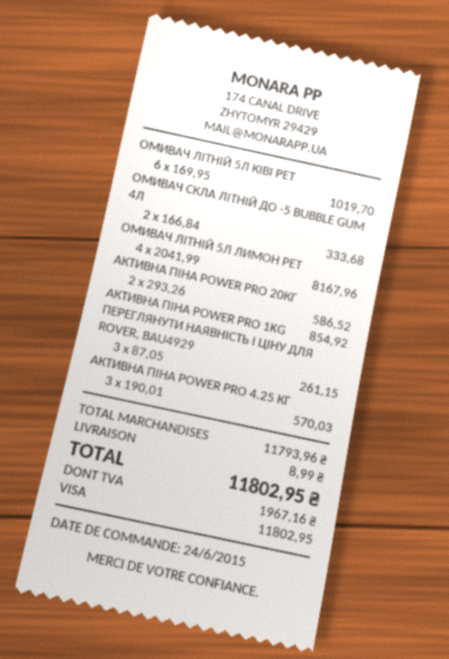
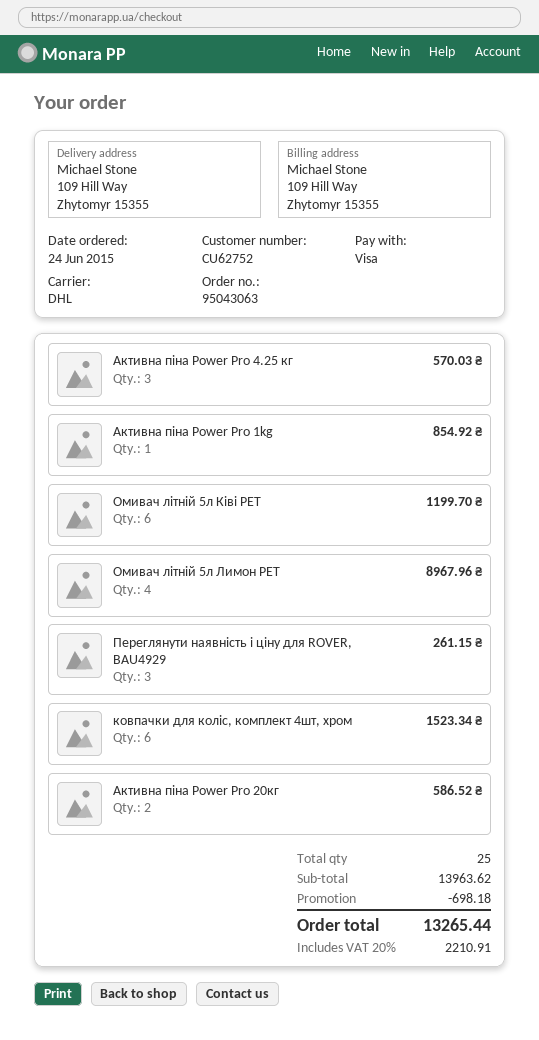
ОМИВАЧ ЛІТНІЙ 5Л КІВІ PET: 6 for 1019.70 -> 6 for 1199.70
ОМИВАЧ СКЛА ЛІТНІЙ ДО -5 BUBBLE GUM 4Л: 2 for 333.68 -> none
ОМИВАЧ ЛІТНІЙ 5Л ЛИМОН PET: 4 for 8167.96 -> 4 for 8967.96
ковпачки для коліс, комплект 4шт, хром: none -> 6 for 1523.34
subtotal: 11793.96 -> 13963.62
discount: none -> 698.18
shipping: 8.99 -> none
tax: 1967.16 -> 2210.91
total: 11802.95 -> 13265.44

